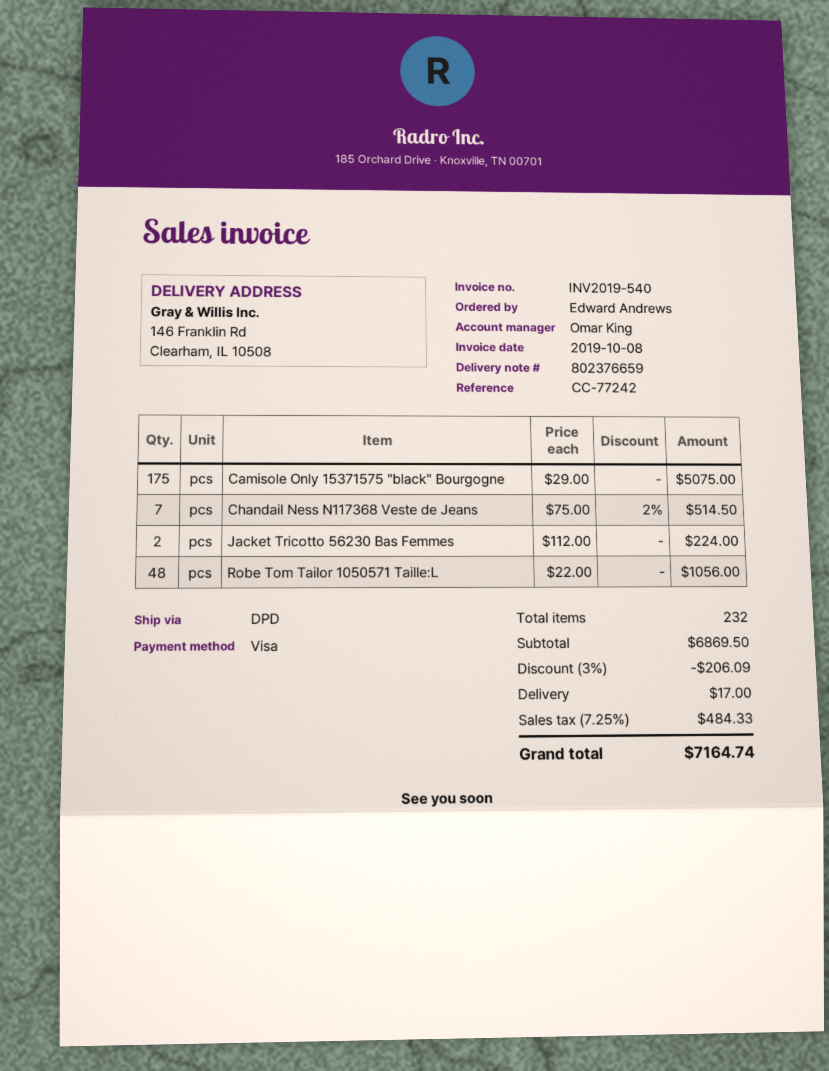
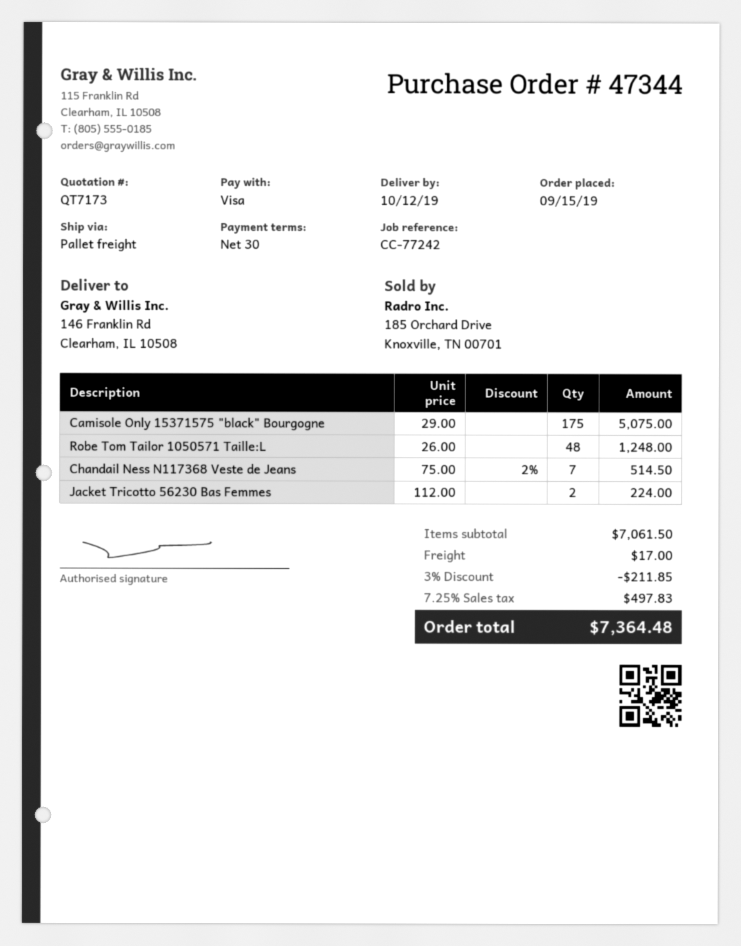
shipping method: DPD -> pallet freight
Robe Tom Tailor 1050571 Taille:L: 48 x 22.00 = 1056.00 -> 48 x 26.00 = 1248.00
subtotal: 6869.50 -> 7061.50
discount: 3% = 206.09 -> 3% = 211.85
tax: 7.25% = 484.33 -> 7.25% = 497.83
total: 7164.74 -> 7364.48

